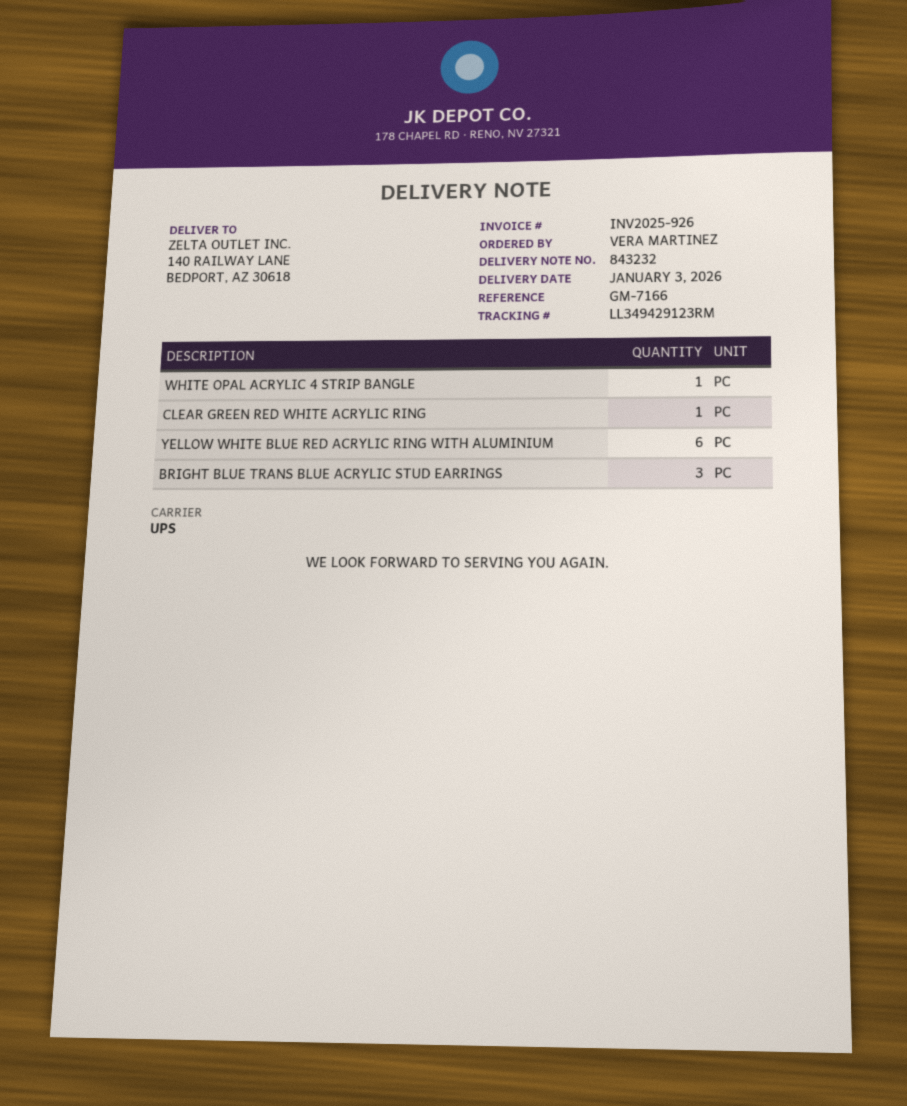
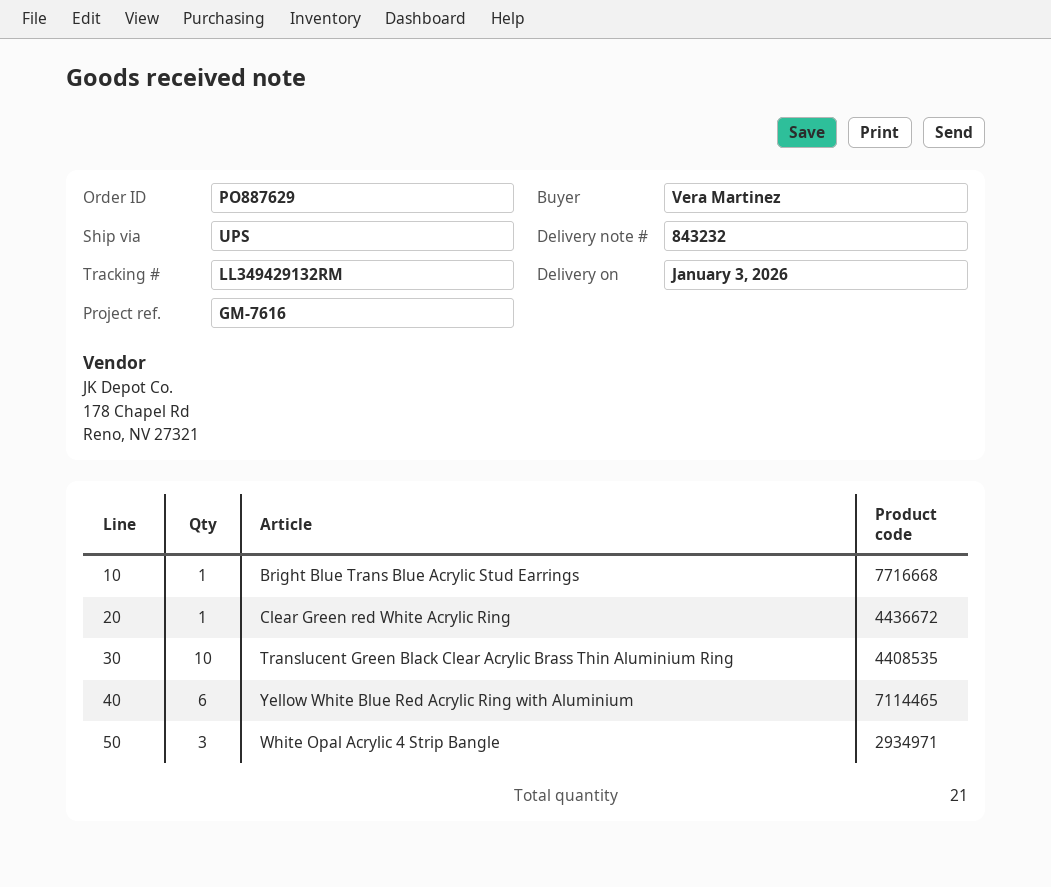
reference: GM-7166 -> GM-7616
tracking number: LL349429123RM -> LL349429132RM
WHITE OPAL ACRYLIC 4 STRIP BANGLE: 1 -> 3
BRIGHT BLUE TRANS BLUE ACRYLIC STUD EARRINGS: 3 -> 1
Translucent Green Black Clear Acrylic Brass Thin Aluminium Ring: none -> 10

